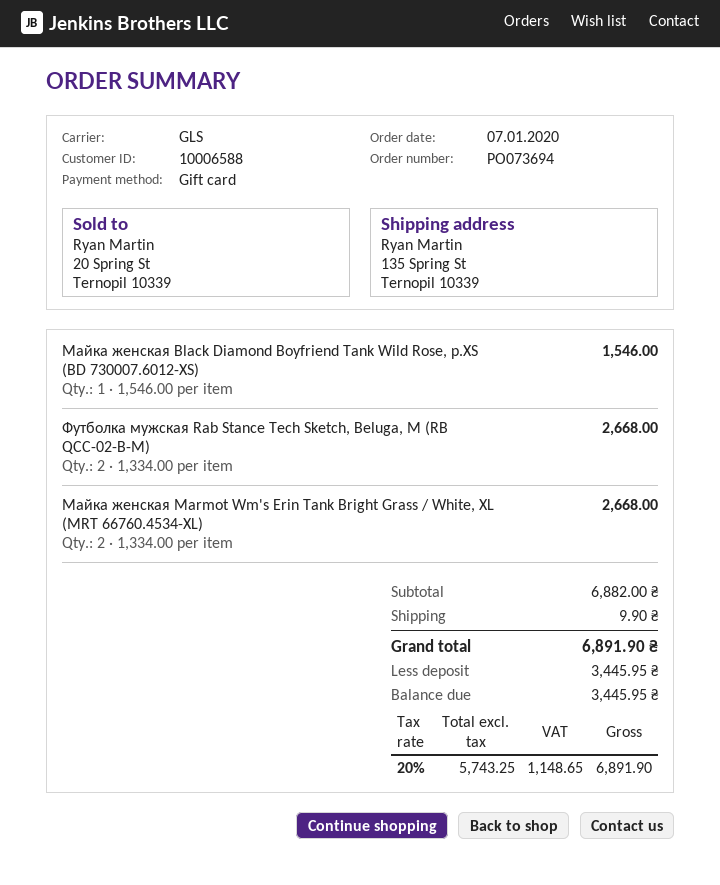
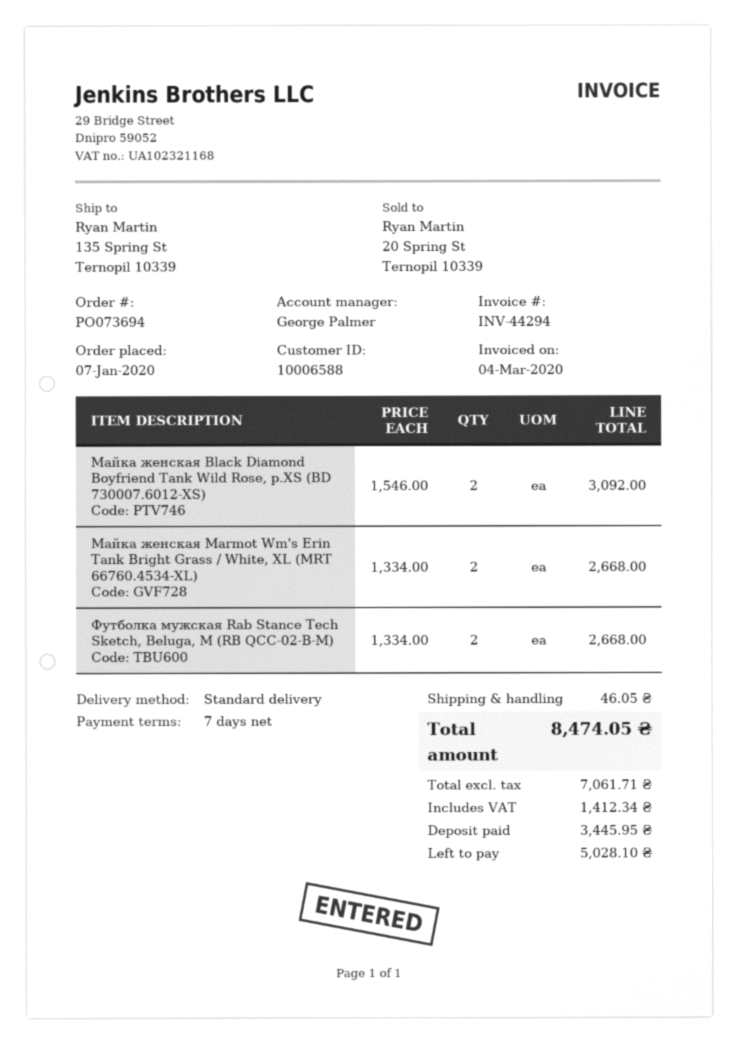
shipping method: GLS -> standard
Майка женская Black Diamond Boyfriend Tank Wild Rose, р.XS (BD 730007.6012-XS): 1 x 1546.00 = 1546.00 -> 2 x 1546.00 = 3092.00
shipping: 9.90 -> 46.05
net: 5743.25 -> 7061.71
tax: 1148.65 -> 1412.34
total: 6891.90 -> 8474.05
balance: 3445.95 -> 5028.10

